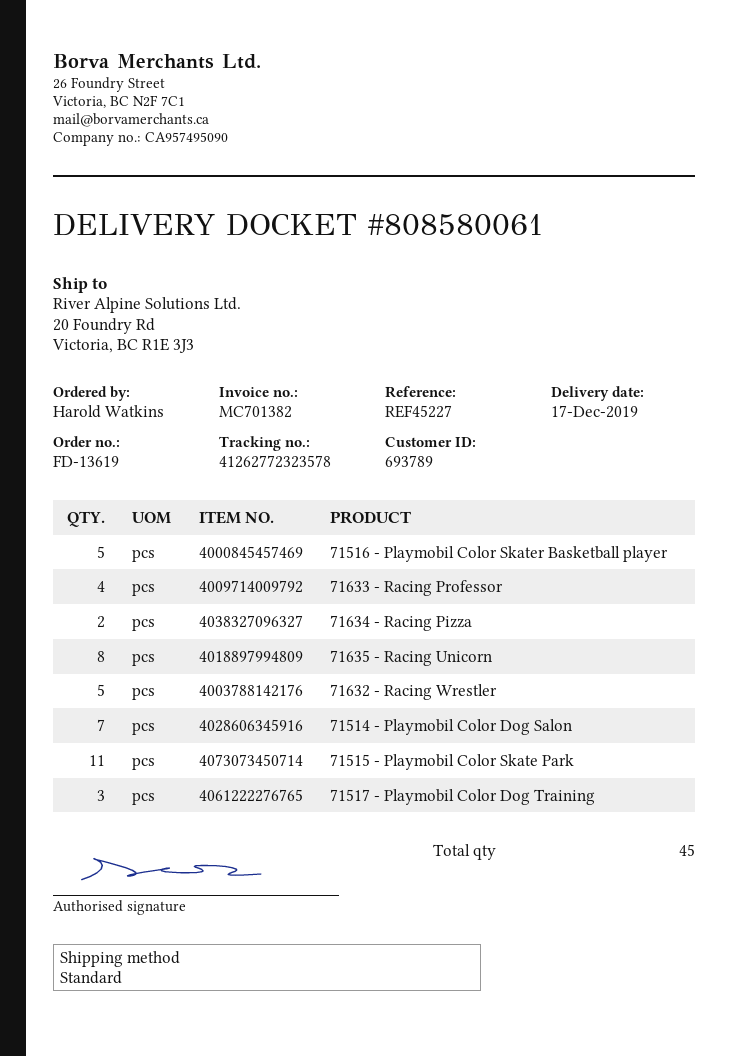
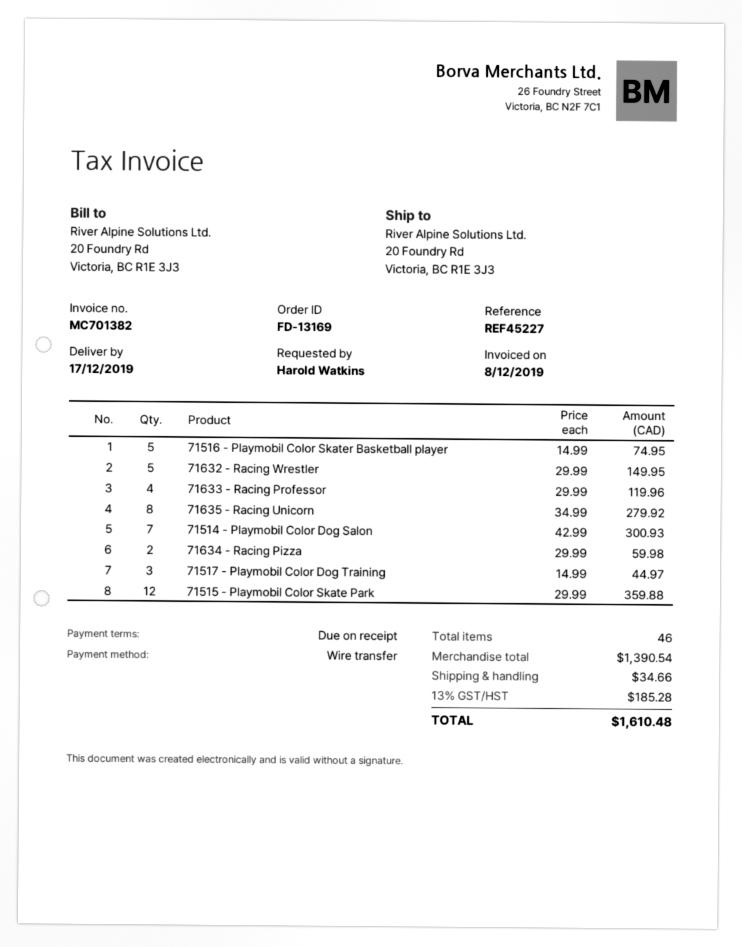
order number: FD-13619 -> FD-13169
71515 - Playmobil Color Skate Park: 11 -> 12
total quantity: 45 -> 46

